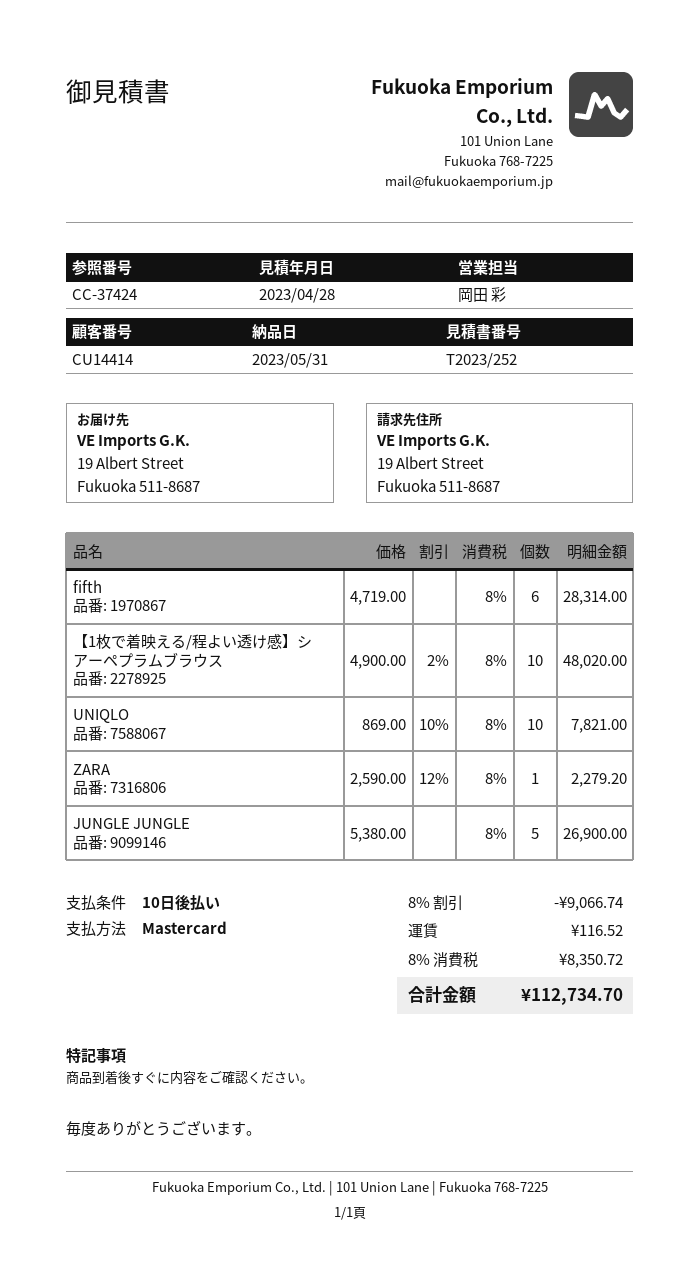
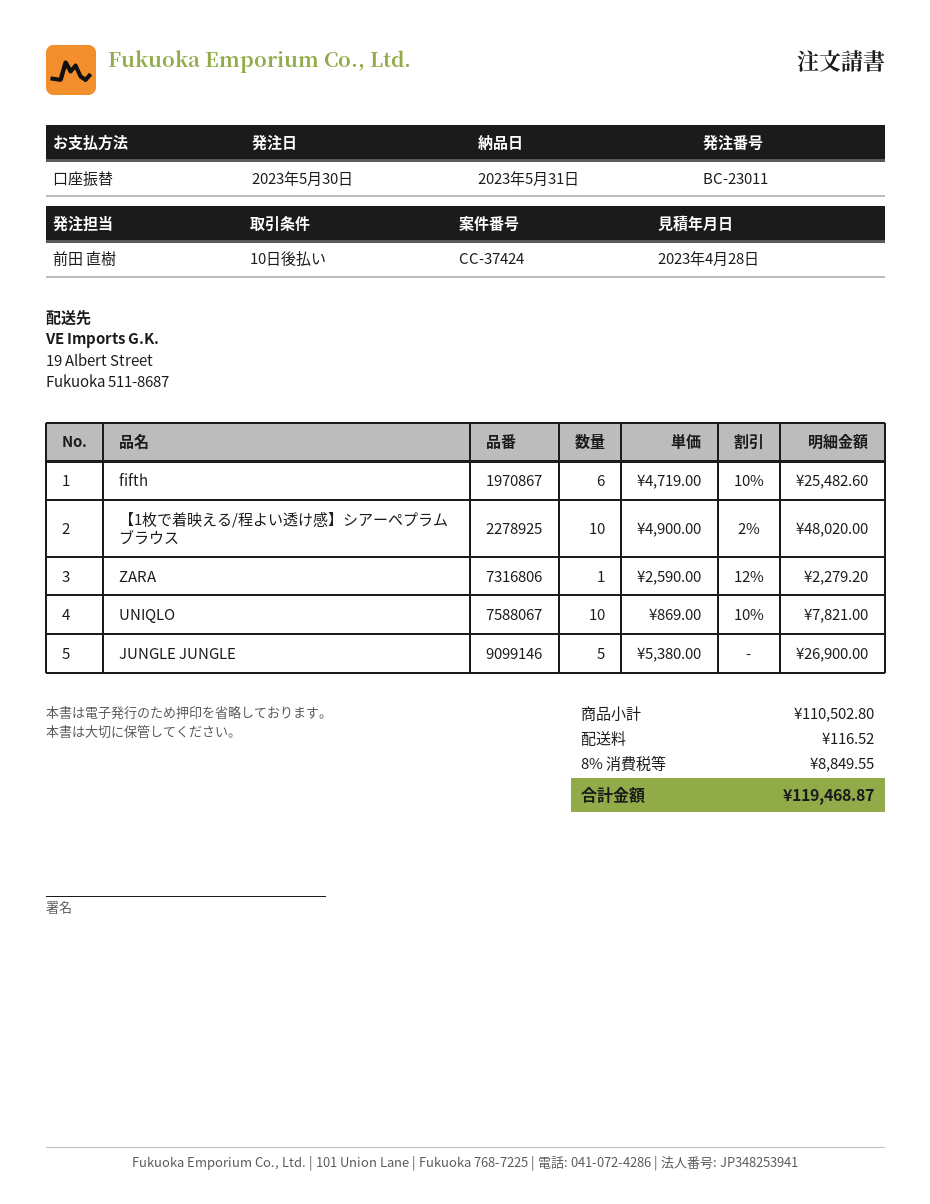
payment method: Mastercard -> direct debit
fifth: 6 x 4719.00 = 28314.00 -> 6 x 4719.00 - 10% = 25482.60
discount: 8% = 9066.74 -> none
tax: 8% = 8350.72 -> 8% = 8849.55
total: 112734.70 -> 119468.87

